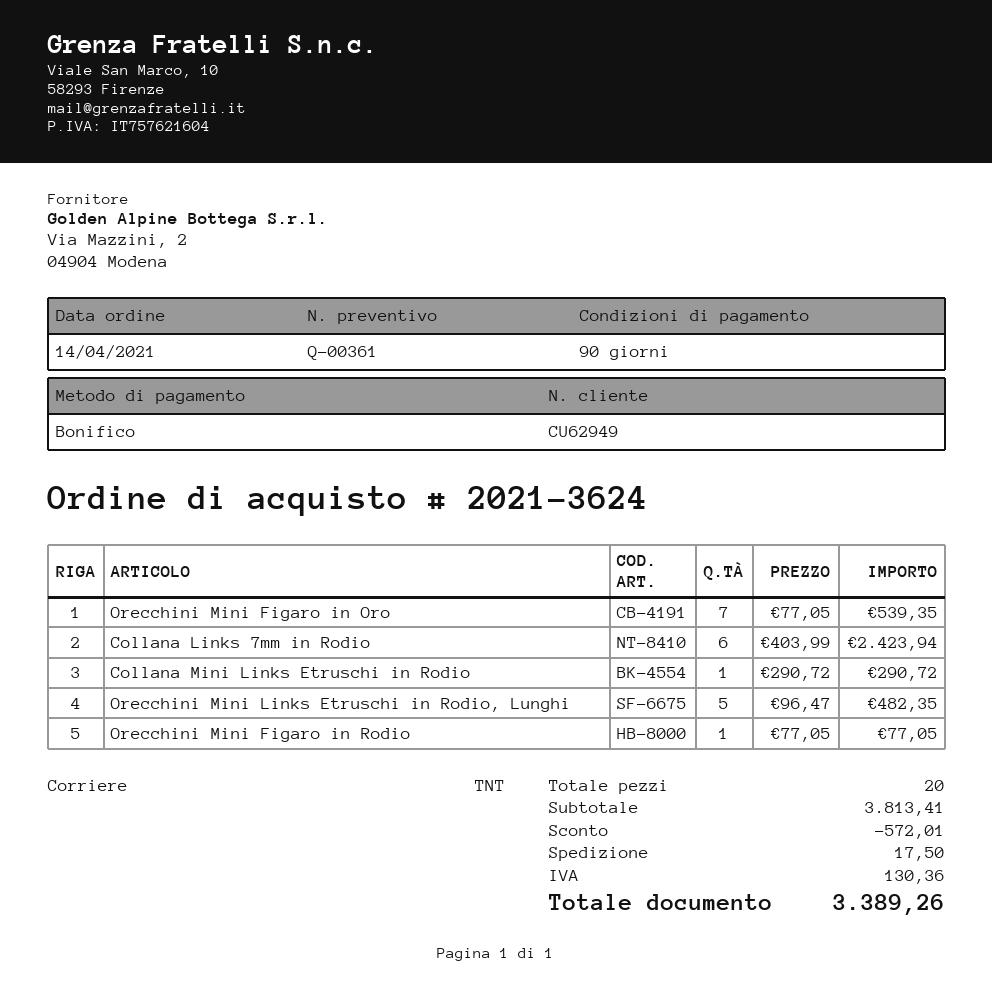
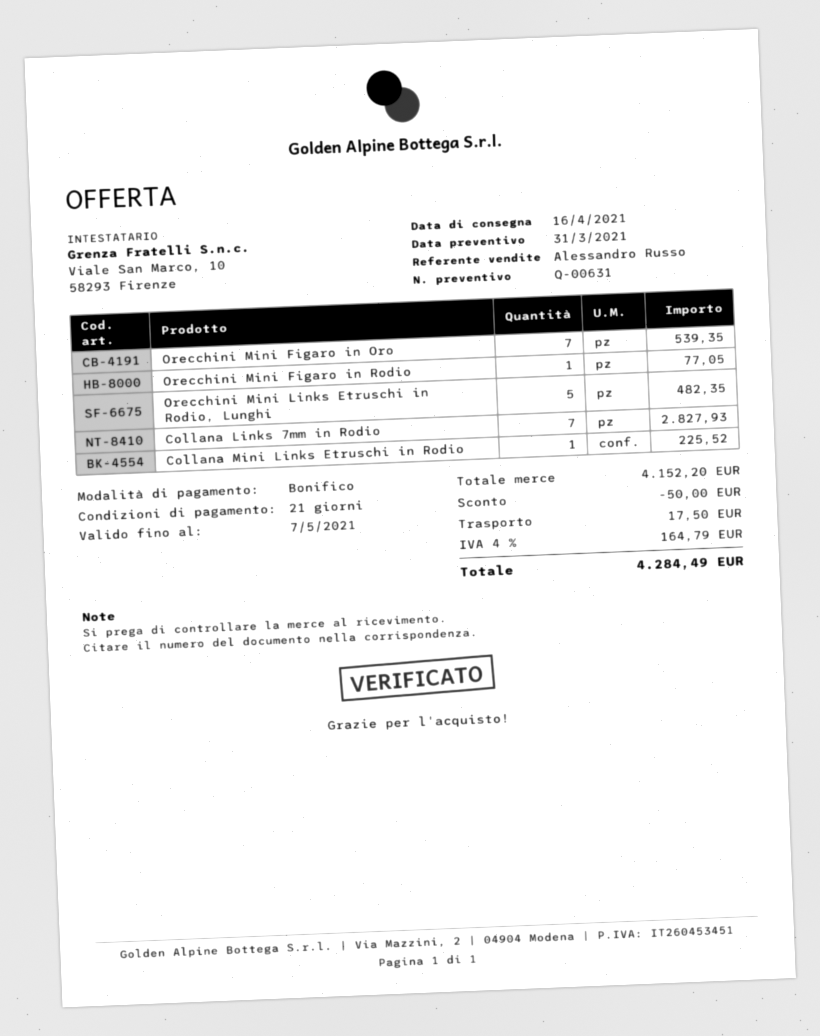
quote number: Q-00361 -> Q-00631
payment terms: 90 days -> 21 days
Collana Links 7mm in Rodio: 6 for 2423.94 -> 7 for 2827.93
Collana Mini Links Etruschi in Rodio: 1 for 290.72 -> 1 for 225.52
subtotal: 3813.41 -> 4152.20
discount: 572.01 -> 50.00
tax: 130.36 -> 164.79
total: 3389.26 -> 4284.49

